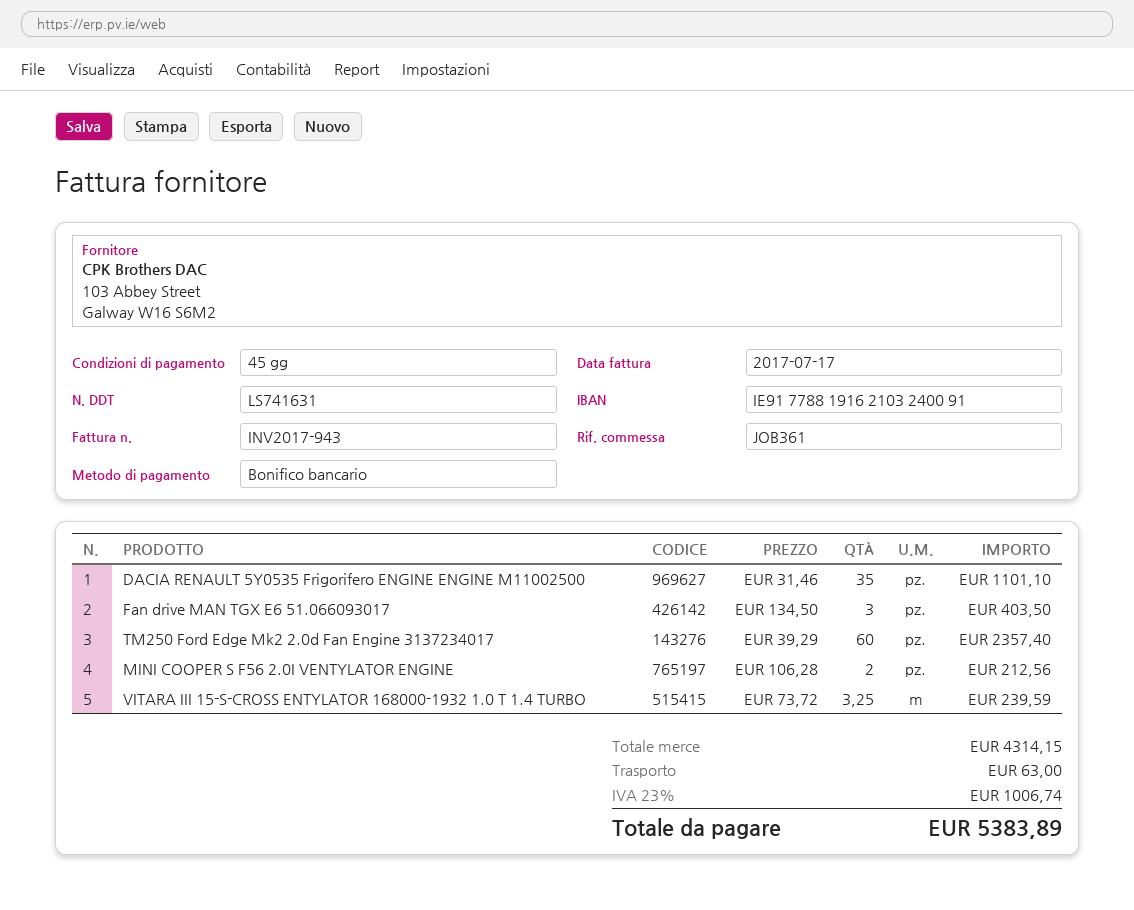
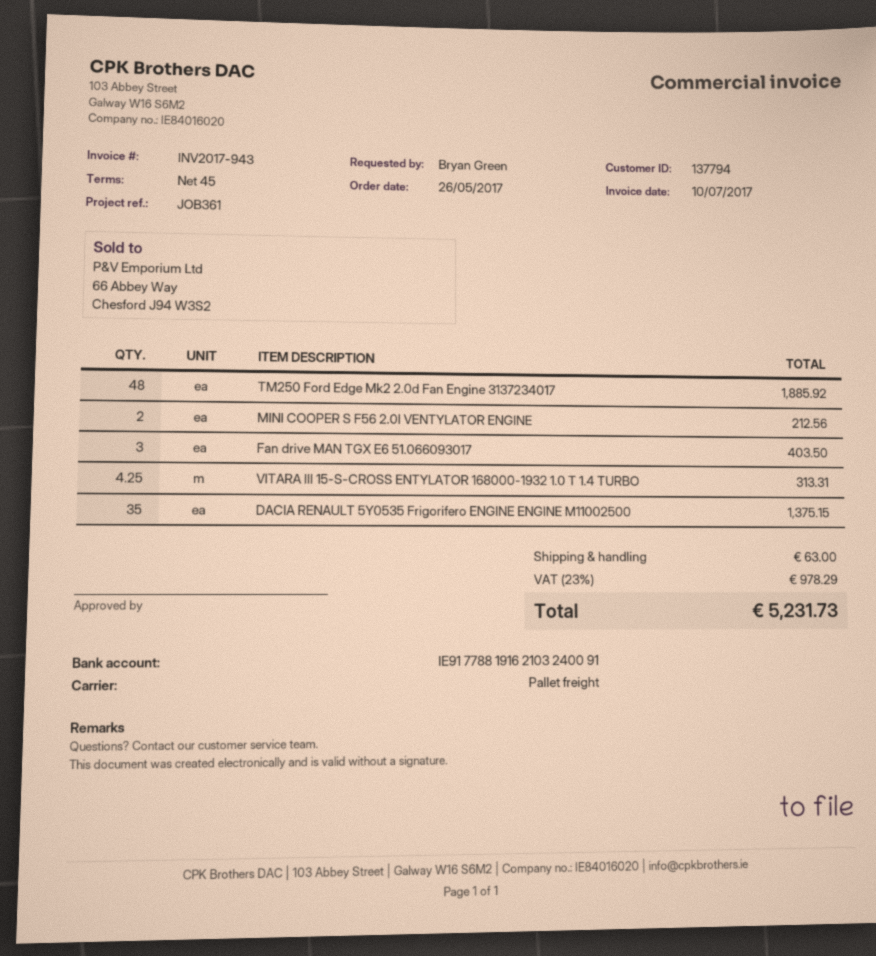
invoice date: 2017-07-17 -> 2017-07-10
DACIA RENAULT 5Y0535 Frigorifero ENGINE ENGINE M11002500: 35 for 1101.10 -> 35 for 1375.15
TM250 Ford Edge Mk2 2.0d Fan Engine 3137234017: 60 for 2357.40 -> 48 for 1885.92
VITARA III 15-S-CROSS ENTYLATOR 168000-1932 1.0 T 1.4 TURBO: 3.25 for 239.59 -> 4.25 for 313.31
tax: 23% = 1006.74 -> 23% = 978.29
total: 5383.89 -> 5231.73

